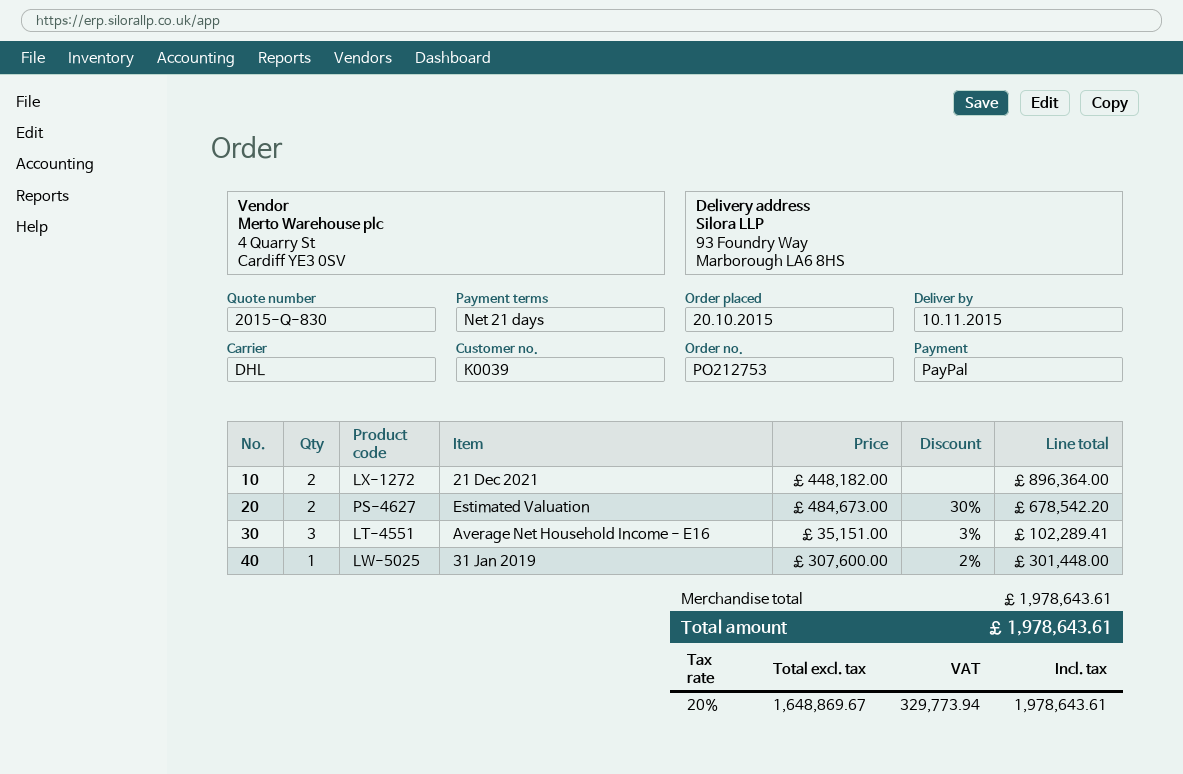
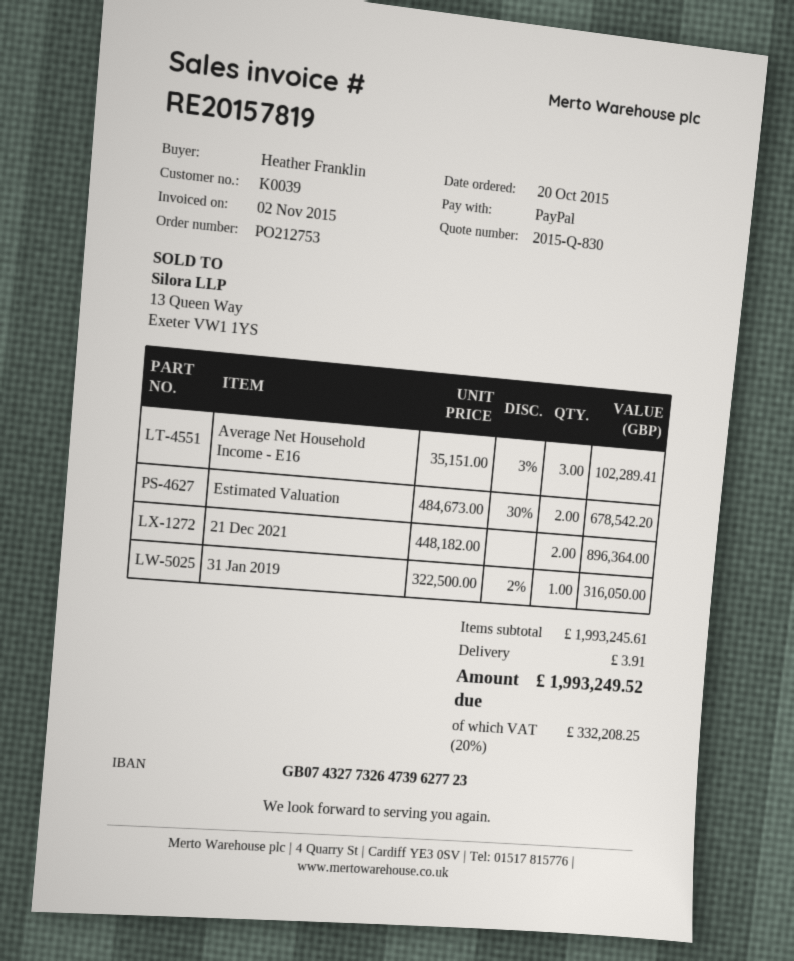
31 Jan 2019: 1 x 307600.00 - 2% = 301448.00 -> 1 x 322500.00 - 2% = 316050.00
subtotal: 1978643.61 -> 1993245.61
shipping: none -> 3.91
tax: 20% = 329773.94 -> 20% = 332208.25
total: 1978643.61 -> 1993249.52

